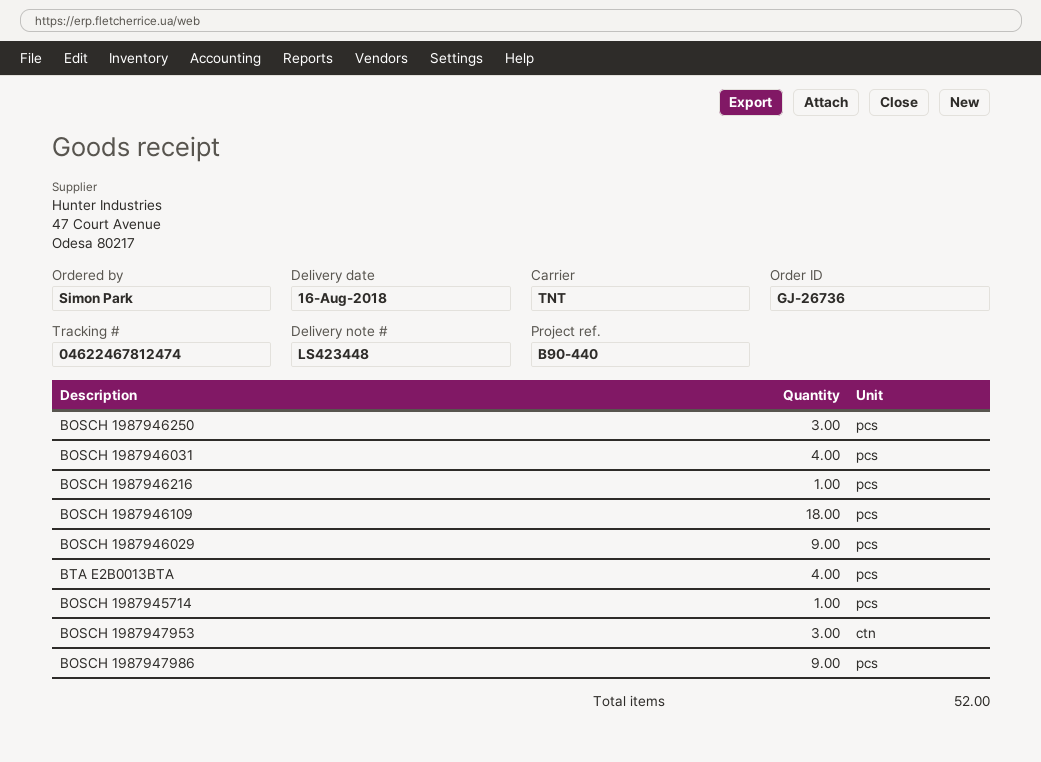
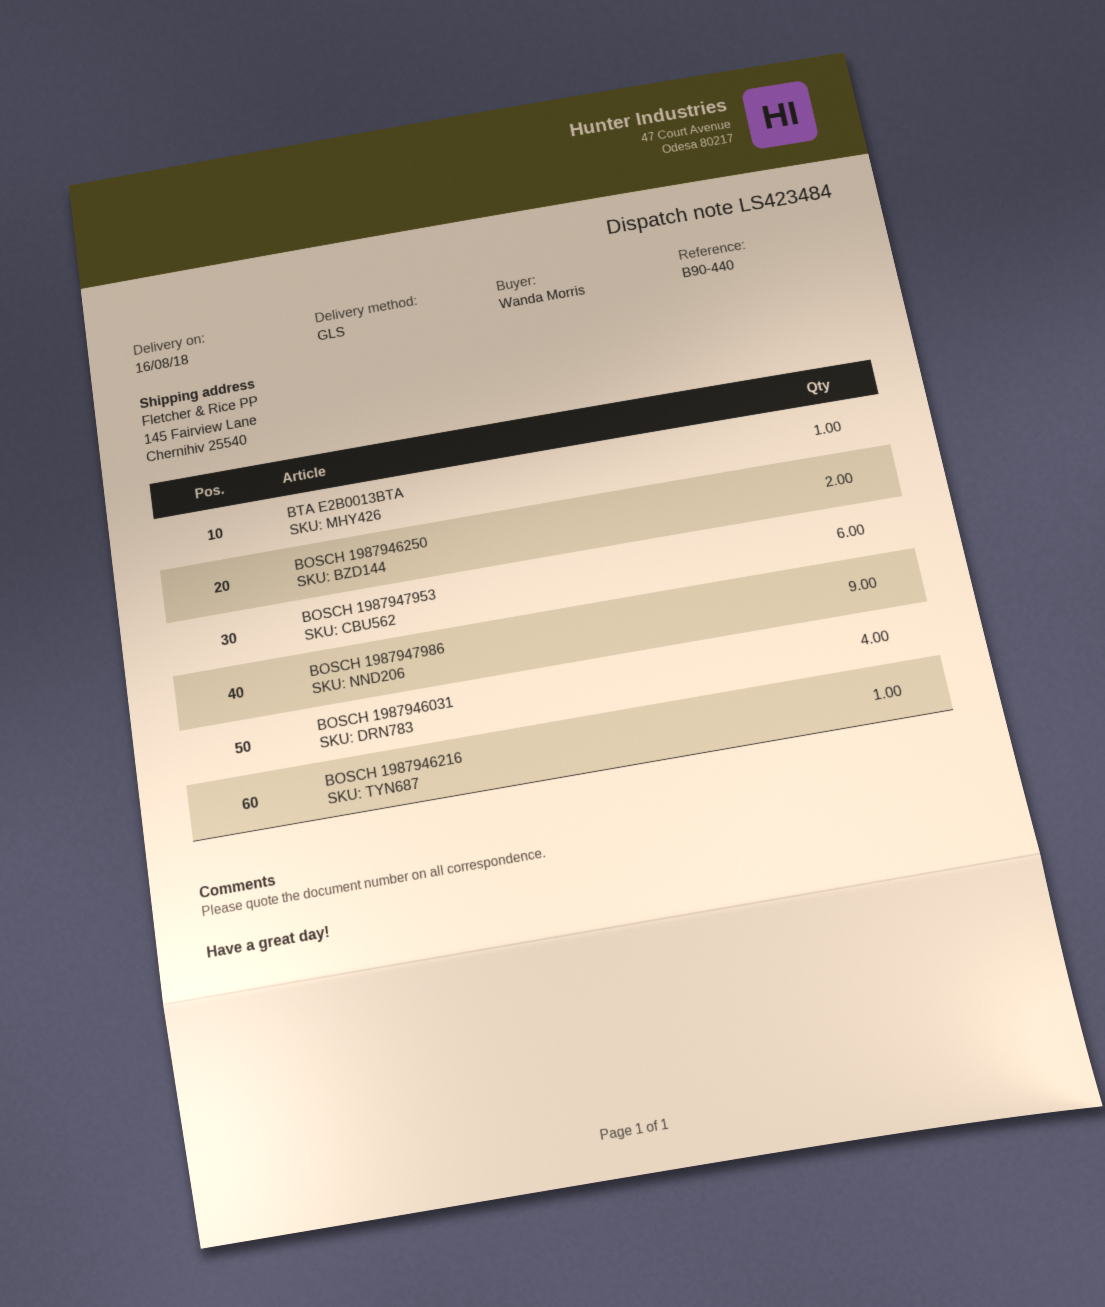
delivery note number: LS423448 -> LS423484
ordered by: Simon Park -> Wanda Morris
shipping method: TNT -> GLS
BOSCH 1987946250: 3 -> 2
BOSCH 1987946109: 18 -> none
BOSCH 1987946029: 9 -> none
BTA E2B0013BTA: 4 -> 1
BOSCH 1987945714: 1 -> none
BOSCH 1987947953: 3 -> 6

